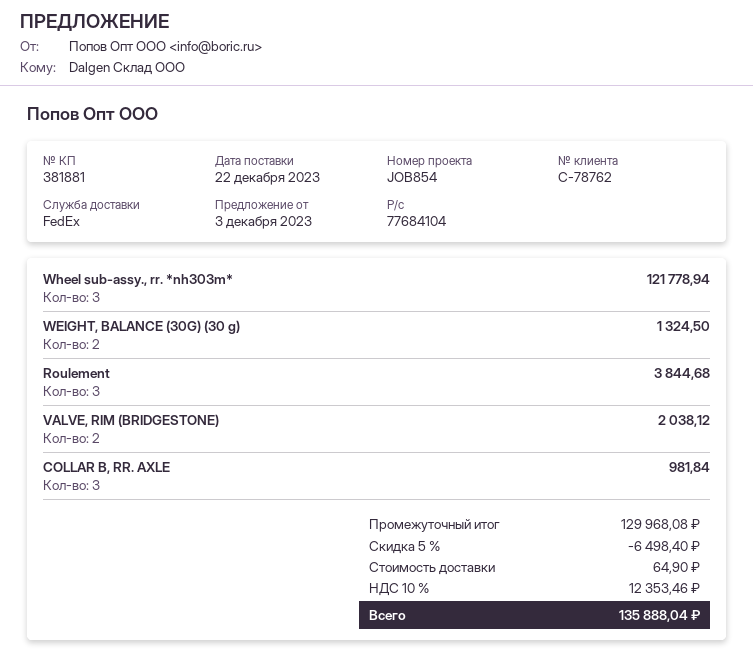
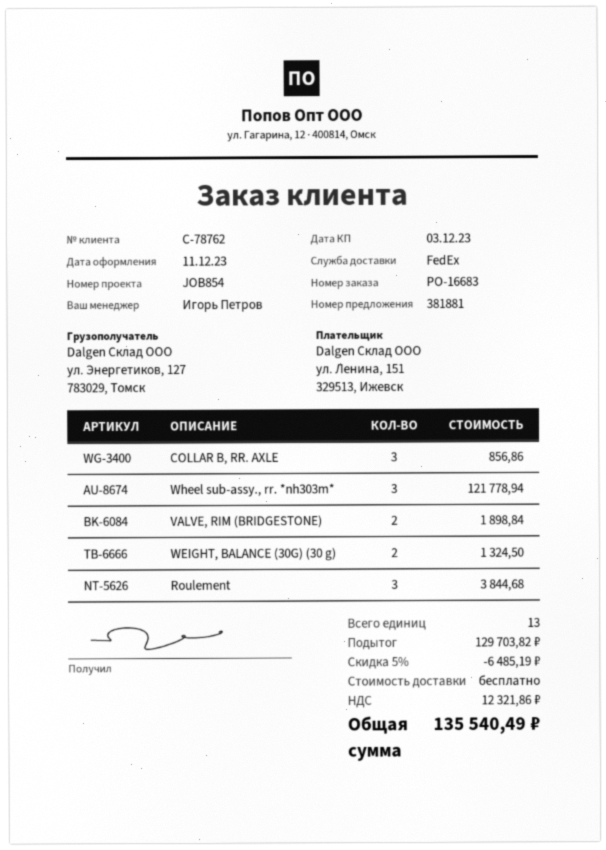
VALVE, RIM (BRIDGESTONE): 2 for 2038.12 -> 2 for 1898.84
COLLAR B, RR. AXLE: 3 for 981.84 -> 3 for 856.86
subtotal: 129968.08 -> 129703.82
discount: 5% = 6498.40 -> 5% = 6485.19
shipping: 64.90 -> 0.00
tax: 12353.46 -> 12321.86
total: 135888.04 -> 135540.49

